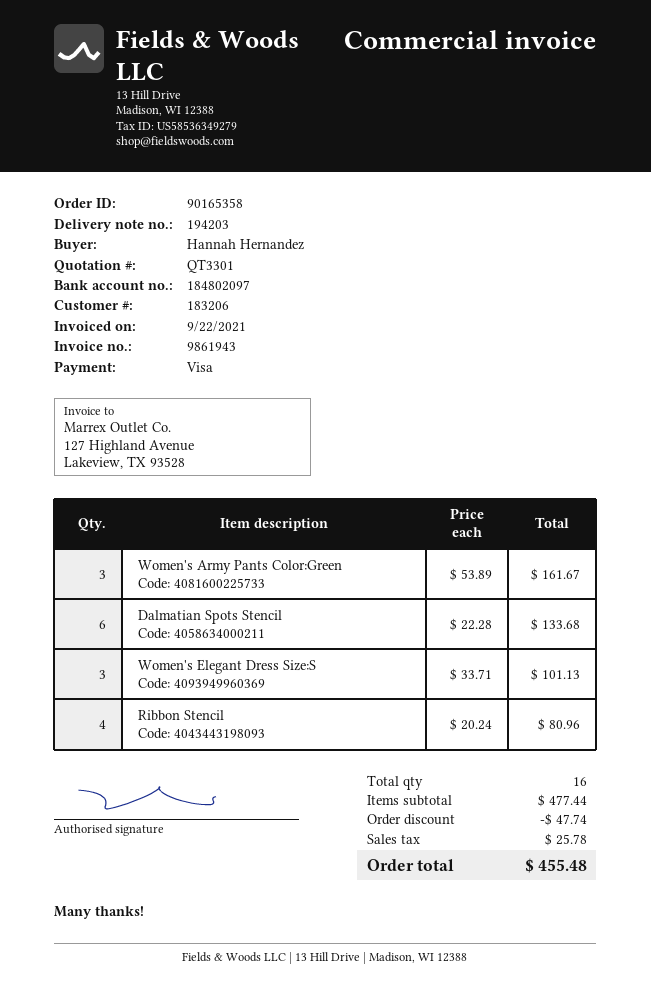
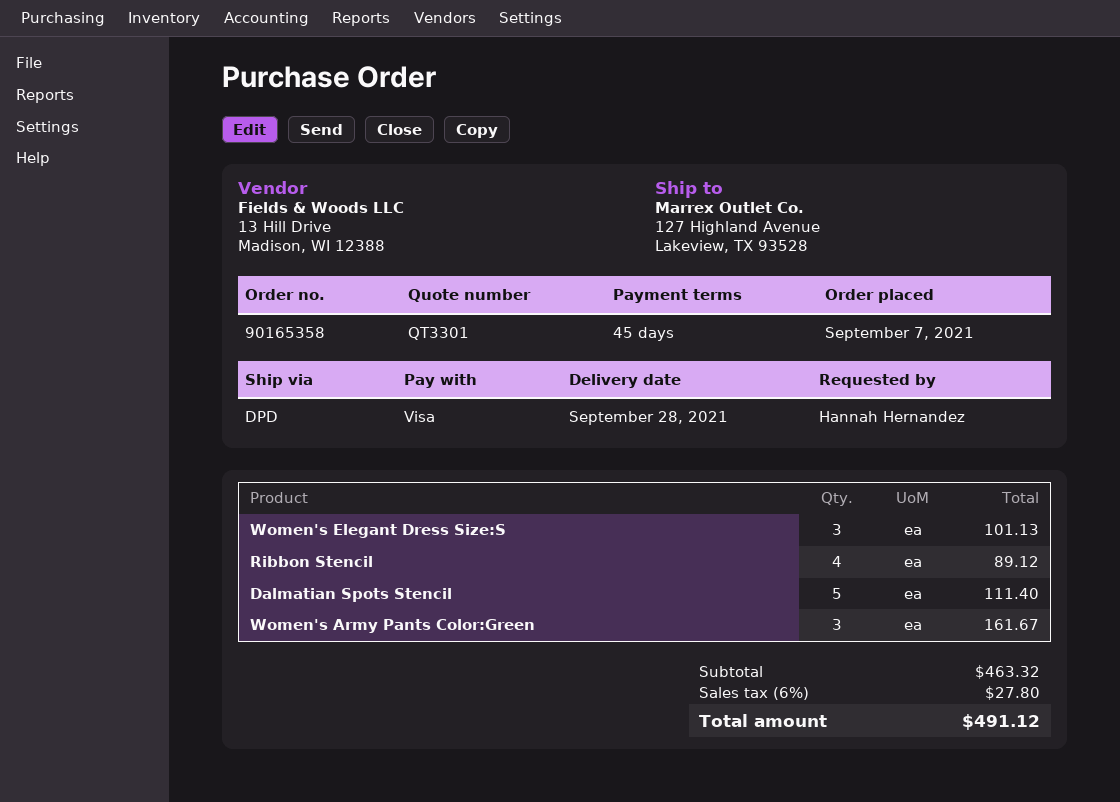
Dalmatian Spots Stencil: 6 for 133.68 -> 5 for 111.40
Ribbon Stencil: 4 for 80.96 -> 4 for 89.12
subtotal: 477.44 -> 463.32
discount: 47.74 -> none
tax: 25.78 -> 27.80
total: 455.48 -> 491.12

